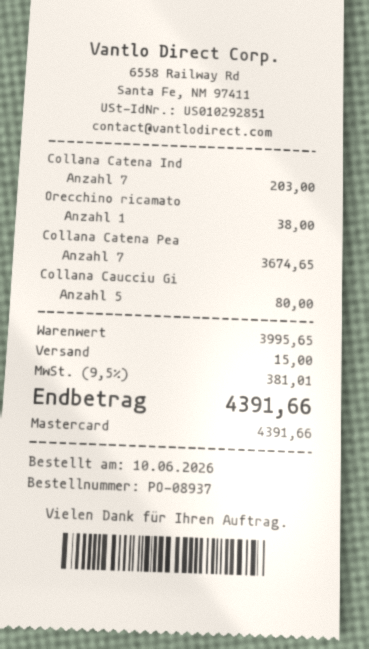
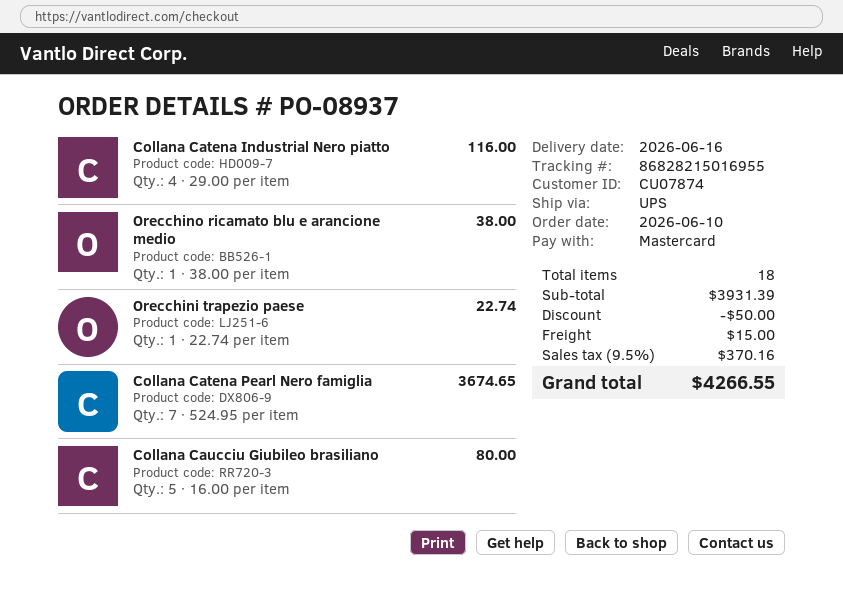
Collana Catena Ind: 7 for 203.00 -> 4 for 116.00
Orecchini trapezio paese: none -> 1 for 22.74
subtotal: 3995.65 -> 3931.39
discount: none -> 50.00
tax: 9.5% = 381.01 -> 9.5% = 370.16
total: 4391.66 -> 4266.55

